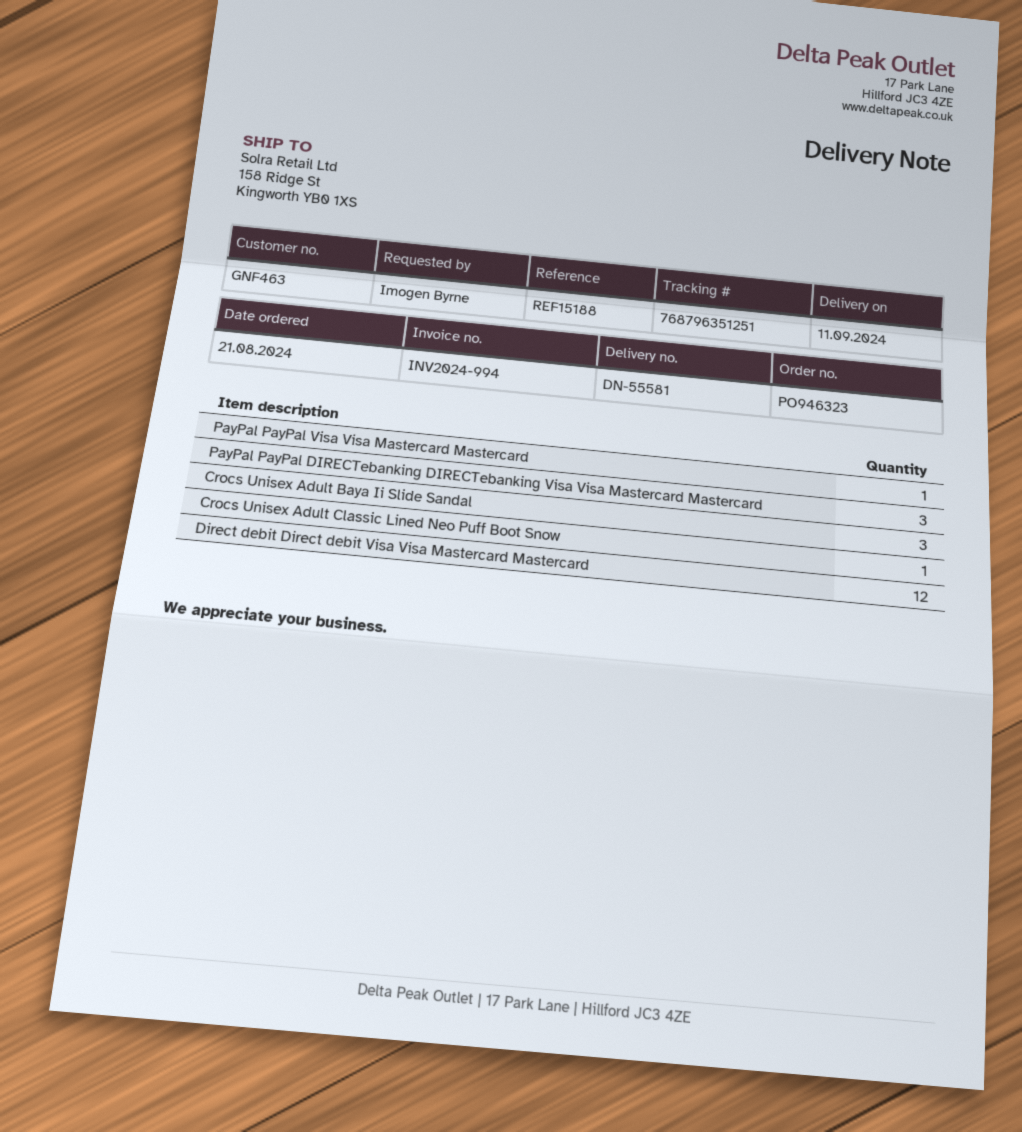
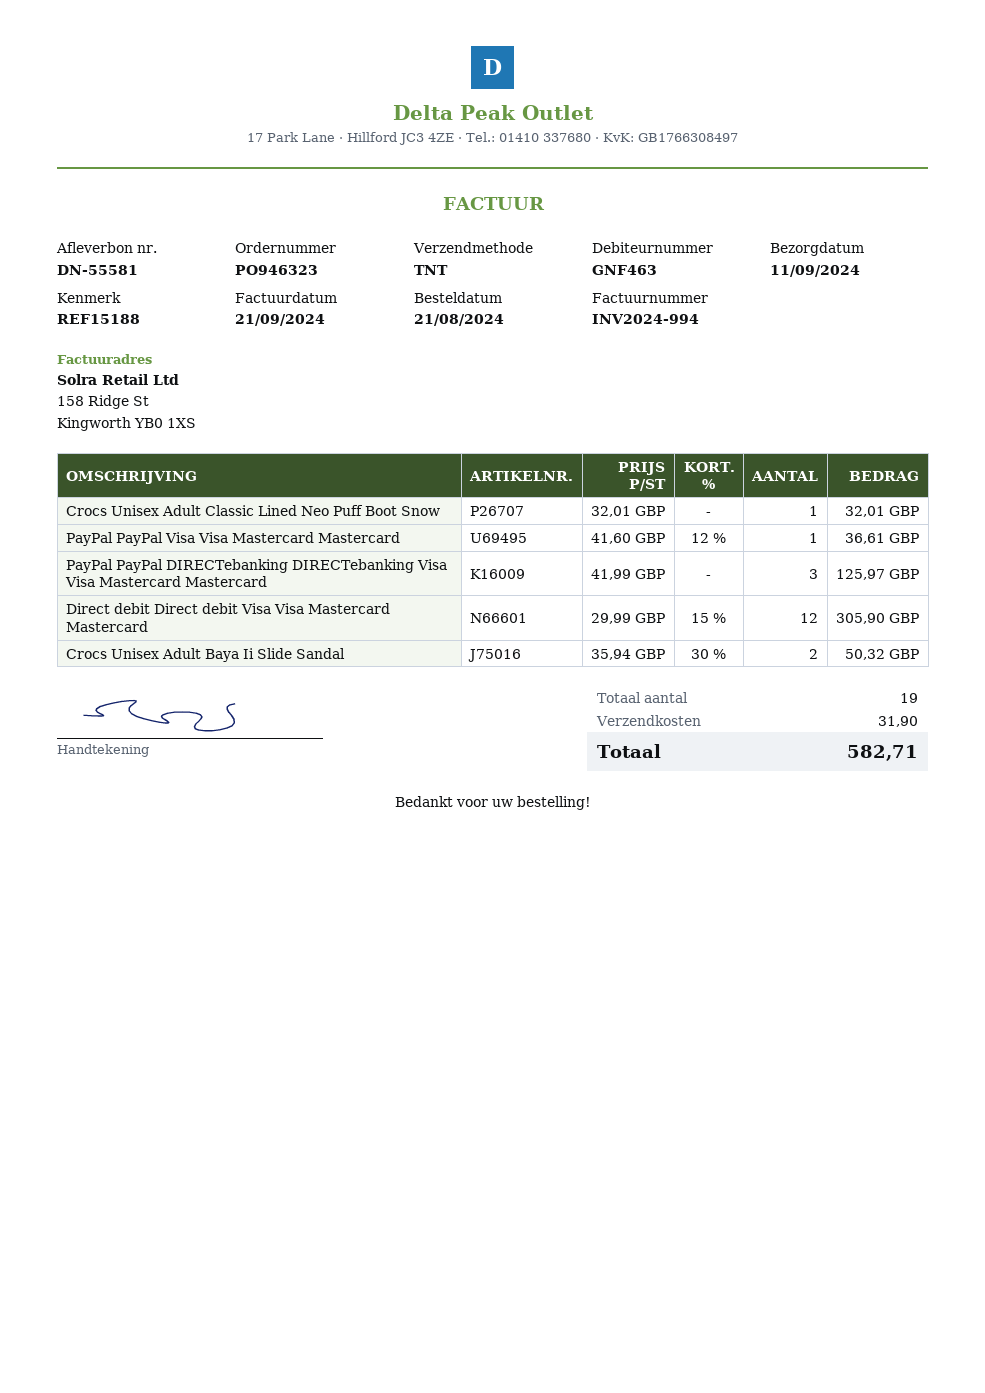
Crocs Unisex Adult Baya Ii Slide Sandal: 3 -> 2

